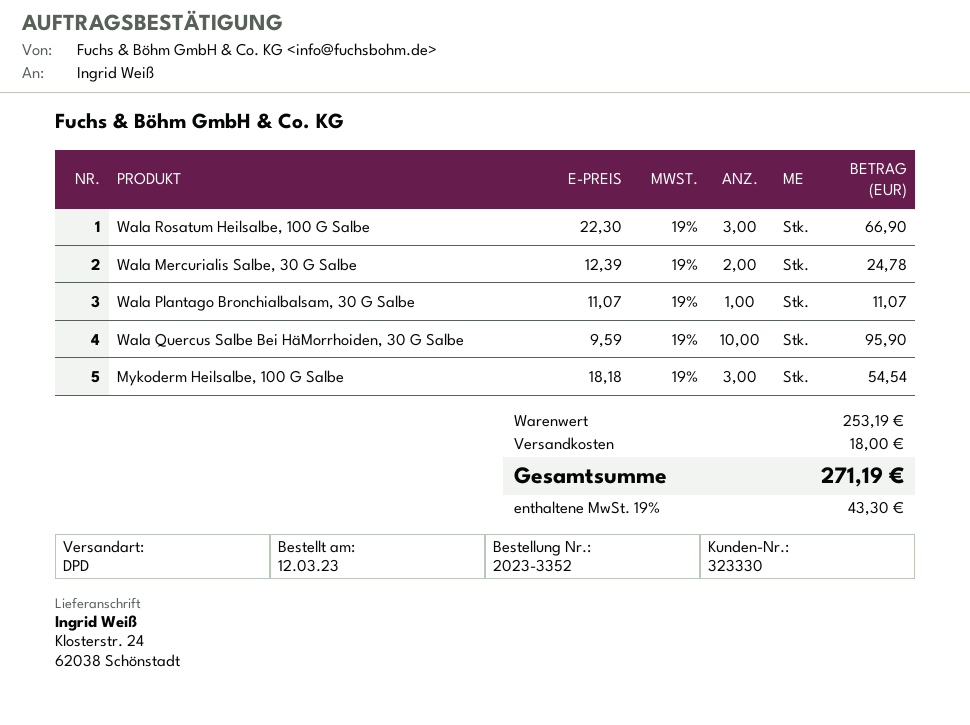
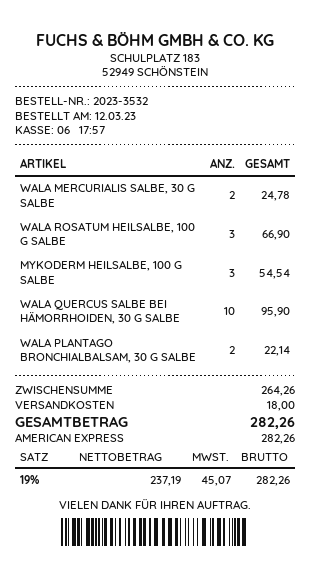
order number: 2023-3352 -> 2023-3532
Wala Plantago Bronchialbalsam, 30 G Salbe: 1 for 11.07 -> 2 for 22.14
subtotal: 253.19 -> 264.26
tax: 19% = 43.30 -> 19% = 45.07
total: 271.19 -> 282.26

